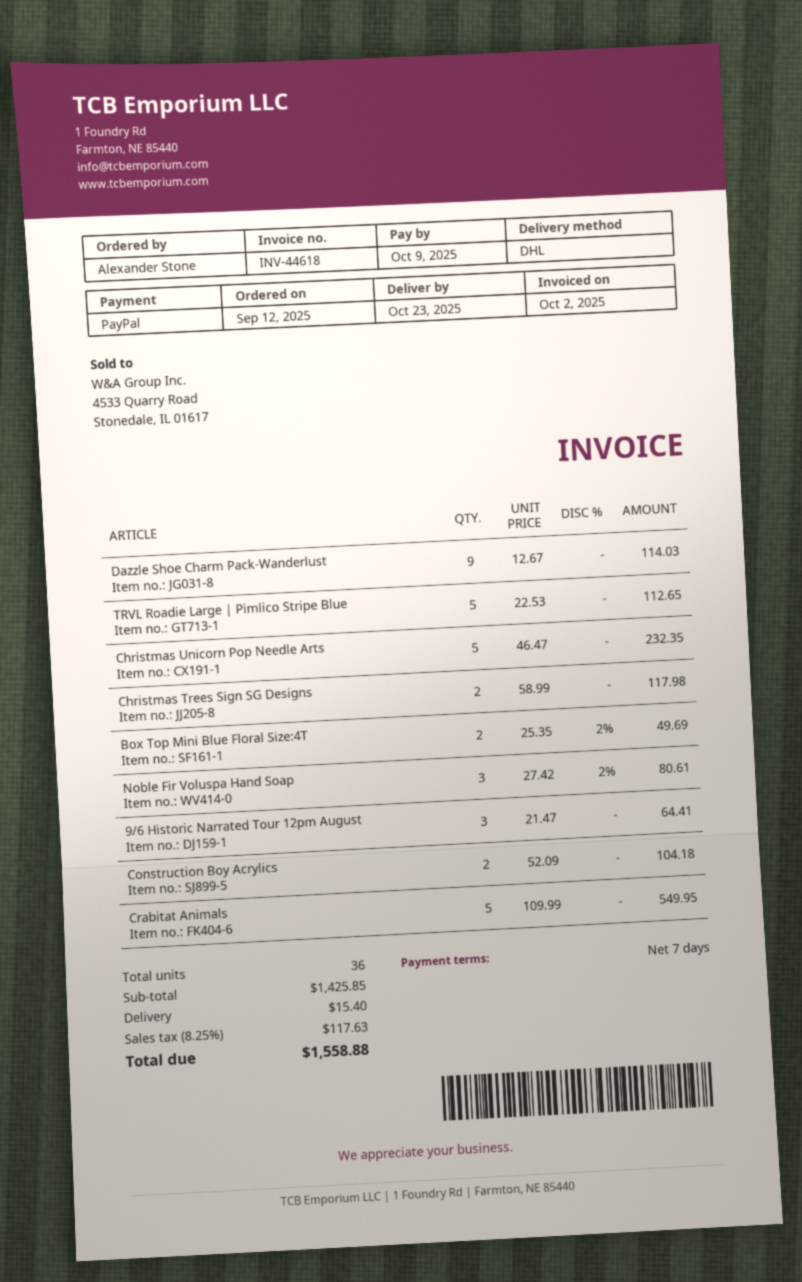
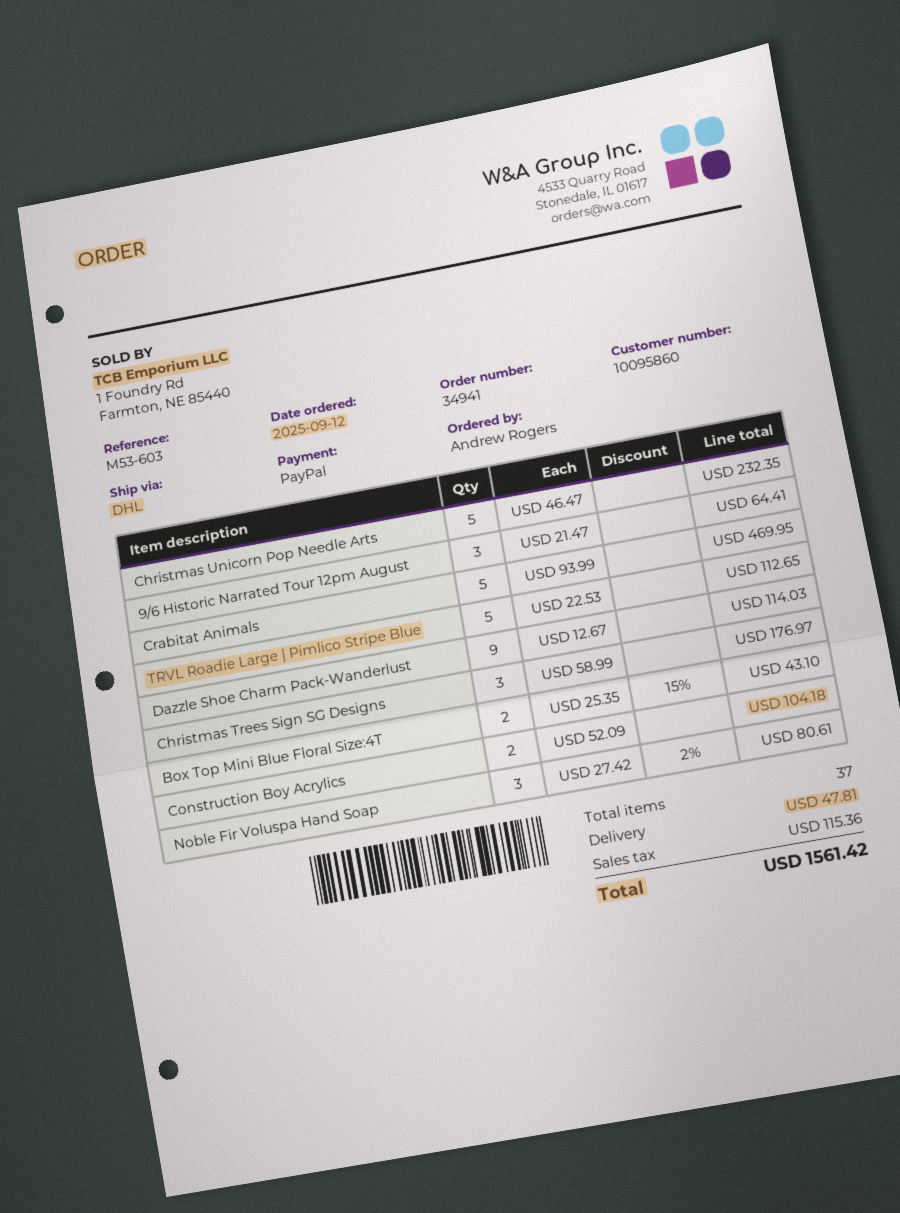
ordered by: Alexander Stone -> Andrew Rogers
Christmas Trees Sign SG Designs: 2 x 58.99 = 117.98 -> 3 x 58.99 = 176.97
Box Top Mini Blue Floral Size:4T: 2 x 25.35 - 2% = 49.69 -> 2 x 25.35 - 15% = 43.10
Crabitat Animals: 5 x 109.99 = 549.95 -> 5 x 93.99 = 469.95
total quantity: 36 -> 37
shipping: 15.40 -> 47.81
tax: 117.63 -> 115.36
total: 1558.88 -> 1561.42

